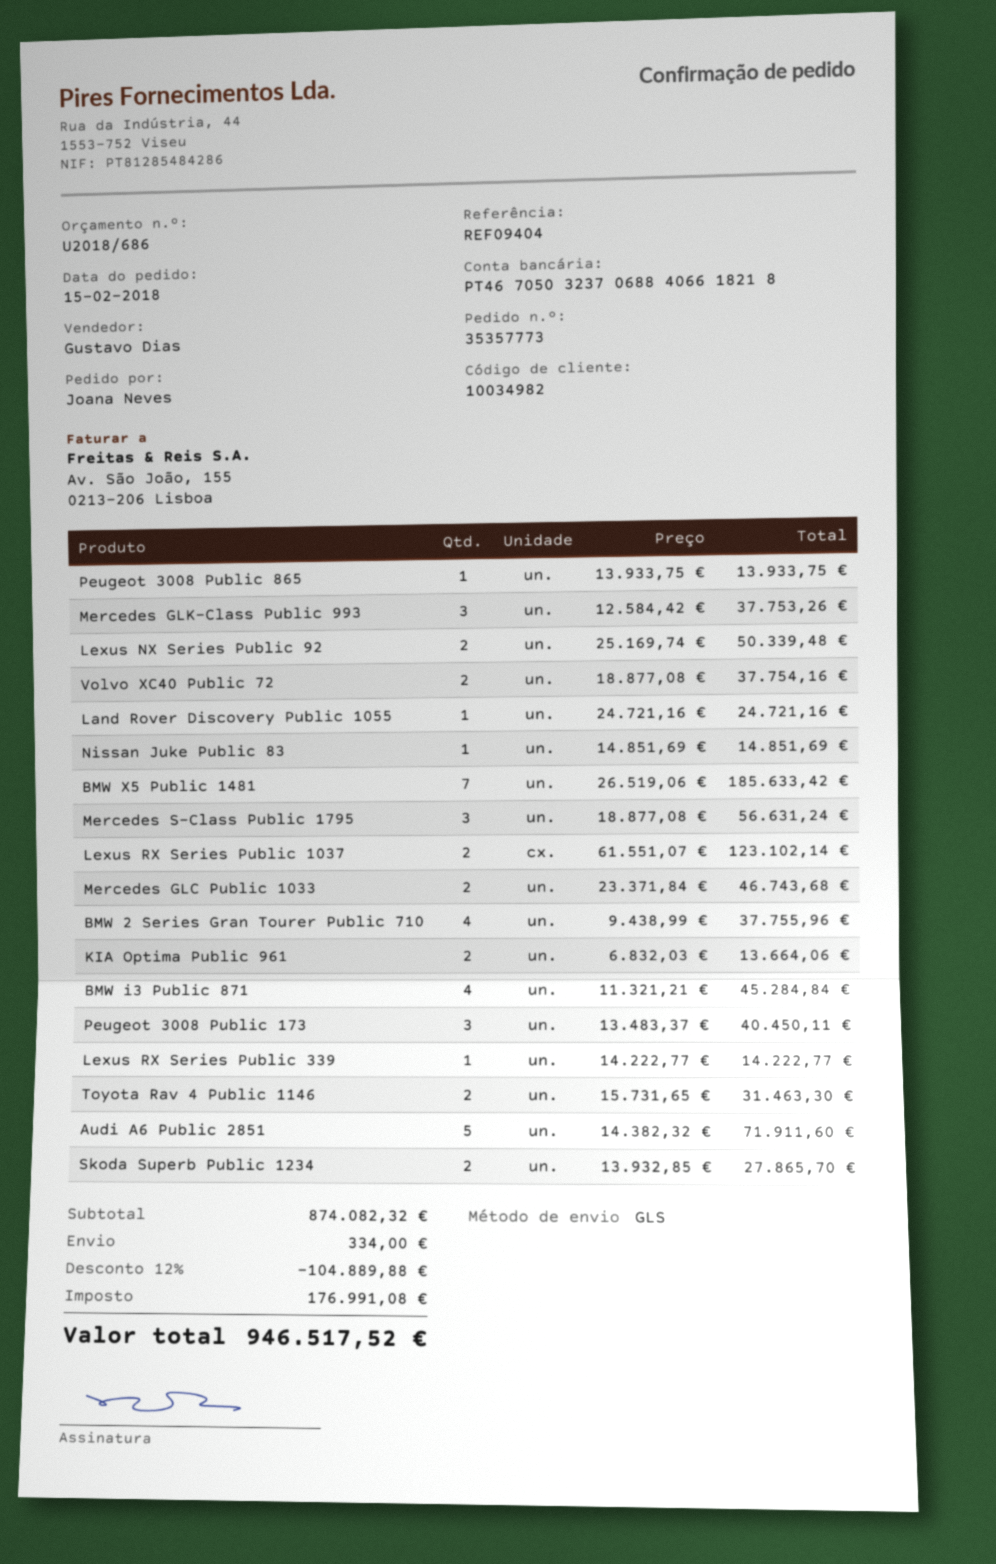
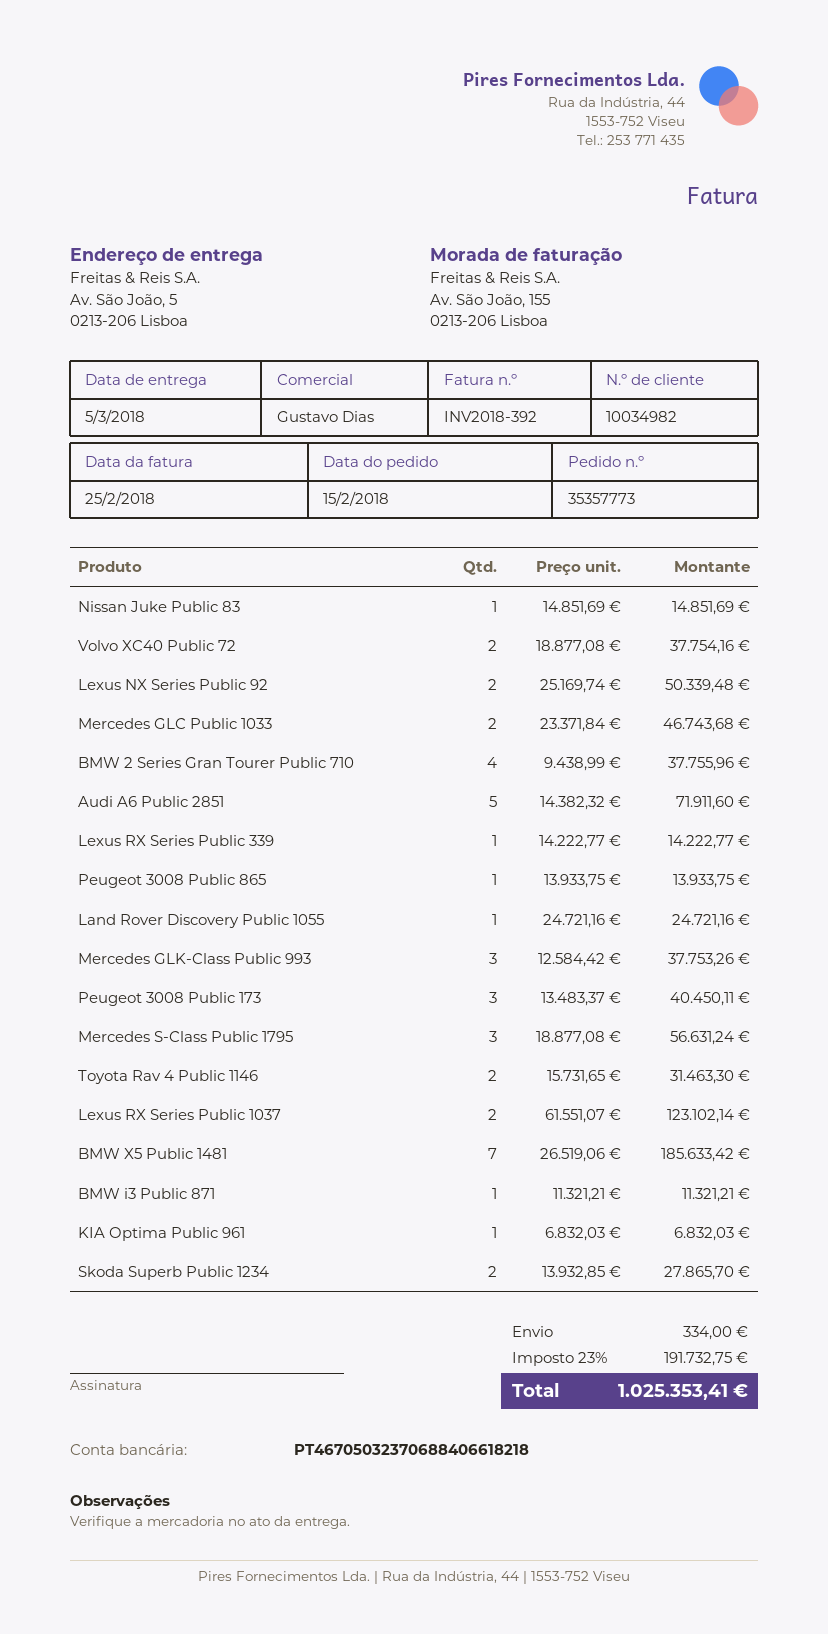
KIA Optima Public 961: 2 x 6832.03 = 13664.06 -> 1 x 6832.03 = 6832.03
BMW i3 Public 871: 4 x 11321.21 = 45284.84 -> 1 x 11321.21 = 11321.21
discount: 12% = 104889.88 -> none
tax: 176991.08 -> 191732.75
total: 946517.52 -> 1025353.41

